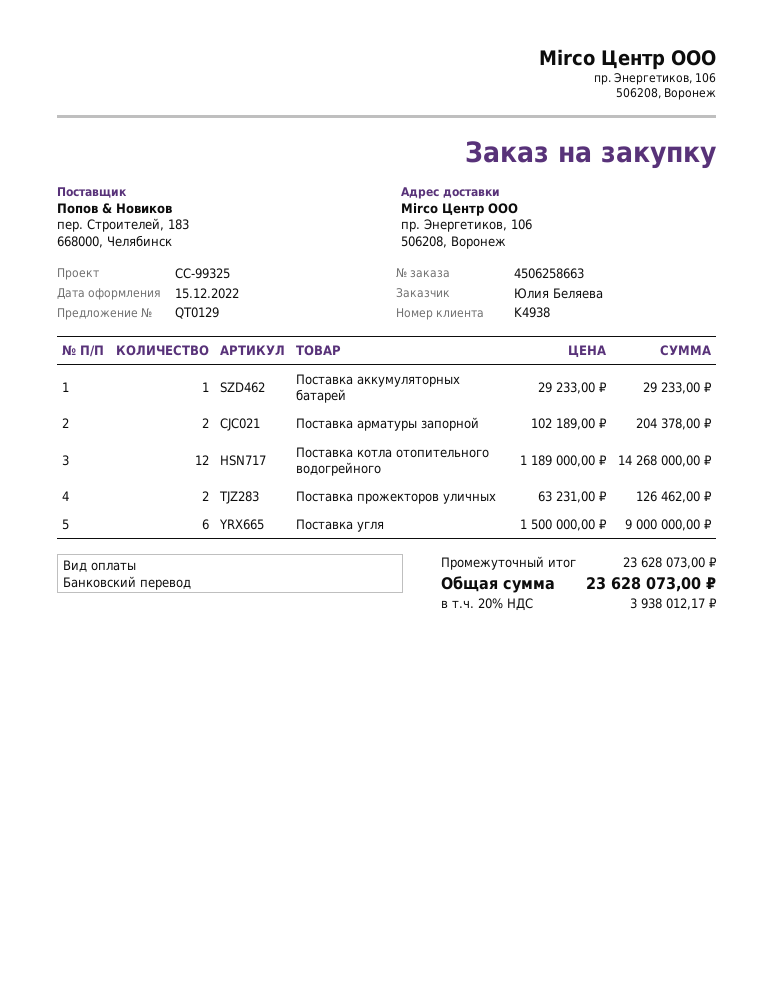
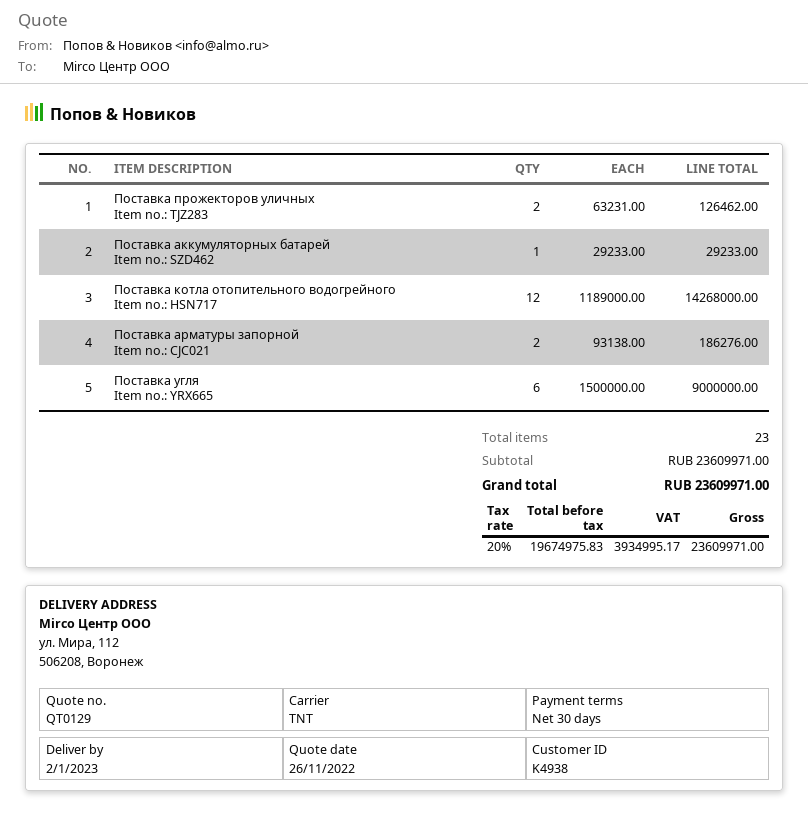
ship to: пр. Энергетиков, 106, 506208, Воронеж -> ул. Мира, 112, 506208, Воронеж
Поставка арматуры запорной: 2 x 102189.00 = 204378.00 -> 2 x 93138.00 = 186276.00
subtotal: 23628073.00 -> 23609971.00
tax: 20% = 3938012.17 -> 20% = 3934995.17
total: 23628073.00 -> 23609971.00

